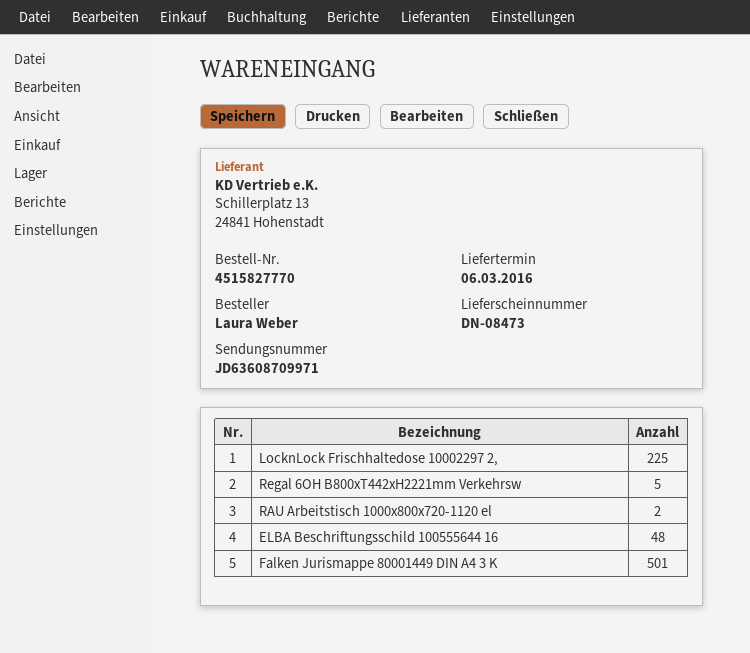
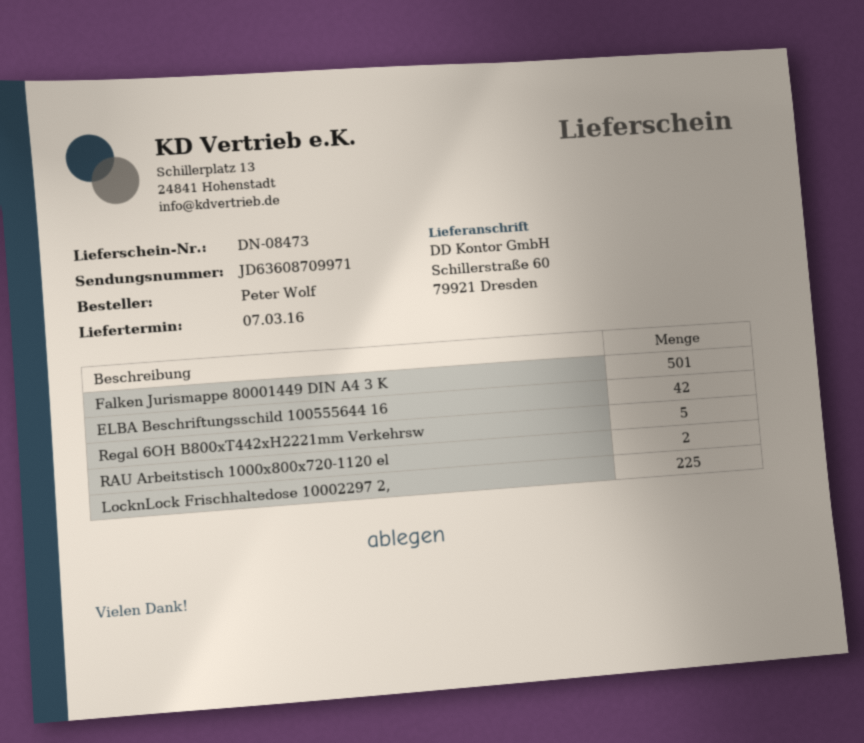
delivery date: 2016-03-06 -> 2016-03-07
ordered by: Laura Weber -> Peter Wolf
ELBA Beschriftungsschild 100555644 16: 48 -> 42

